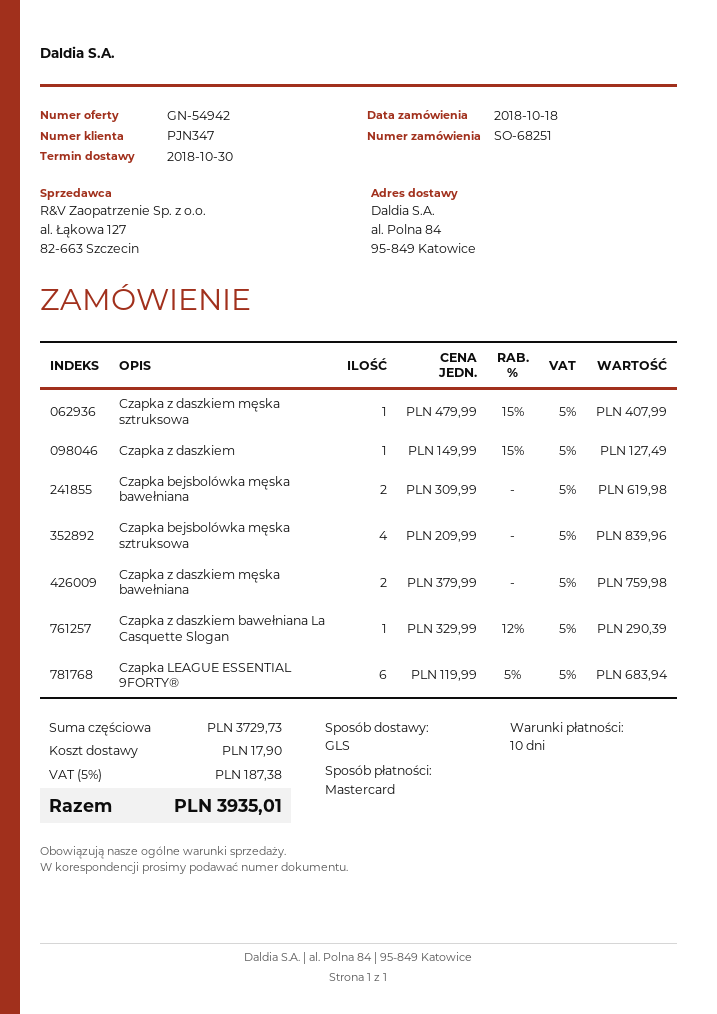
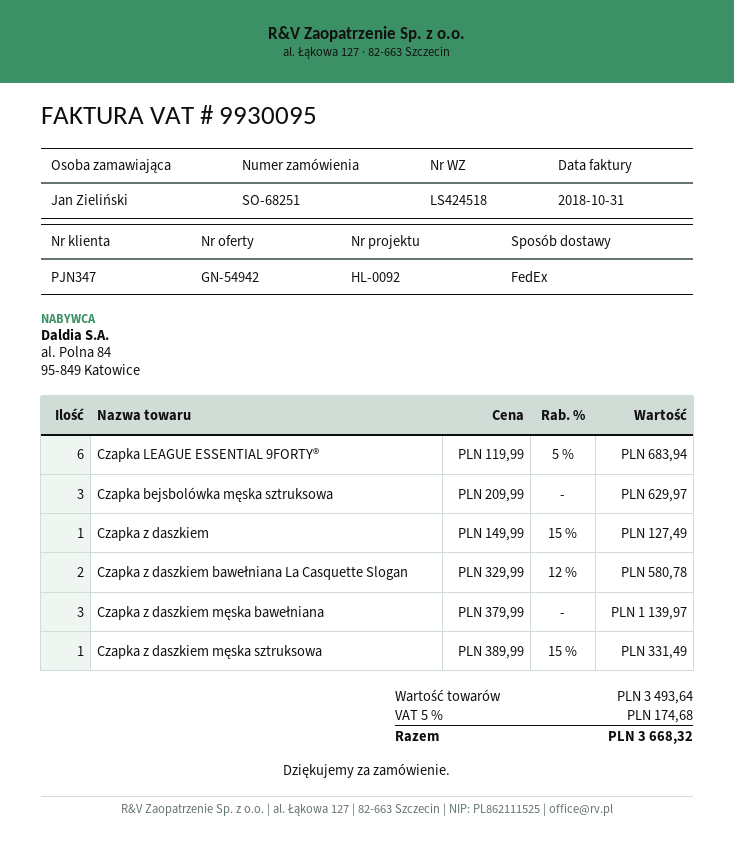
shipping method: GLS -> FedEx
Czapka z daszkiem męska sztruksowa: 1 x 479.99 - 15% = 407.99 -> 1 x 389.99 - 15% = 331.49
Czapka bejsbolówka męska bawełniana: 2 x 309.99 = 619.98 -> none
Czapka bejsbolówka męska sztruksowa: 4 x 209.99 = 839.96 -> 3 x 209.99 = 629.97
Czapka z daszkiem męska bawełniana: 2 x 379.99 = 759.98 -> 3 x 379.99 = 1139.97
Czapka z daszkiem bawełniana La Casquette Slogan: 1 x 329.99 - 12% = 290.39 -> 2 x 329.99 - 12% = 580.78
subtotal: 3729.73 -> 3493.64
shipping: 17.90 -> none
tax: 5% = 187.38 -> 5% = 174.68
total: 3935.01 -> 3668.32

